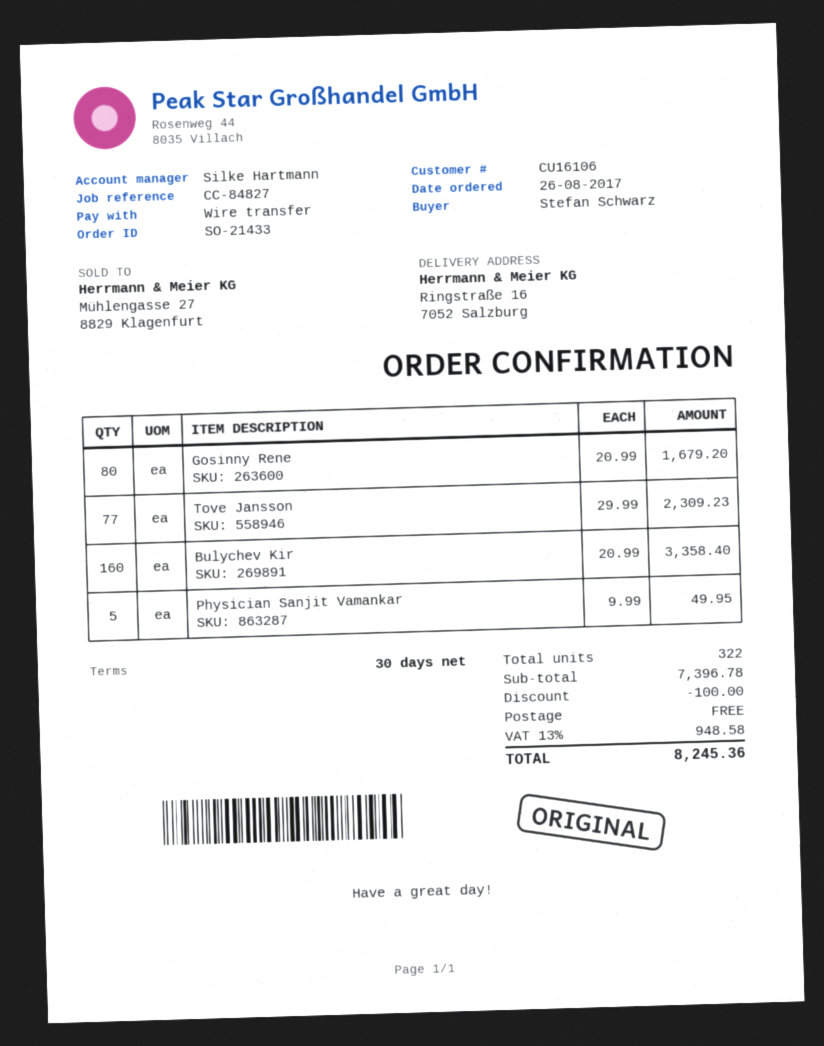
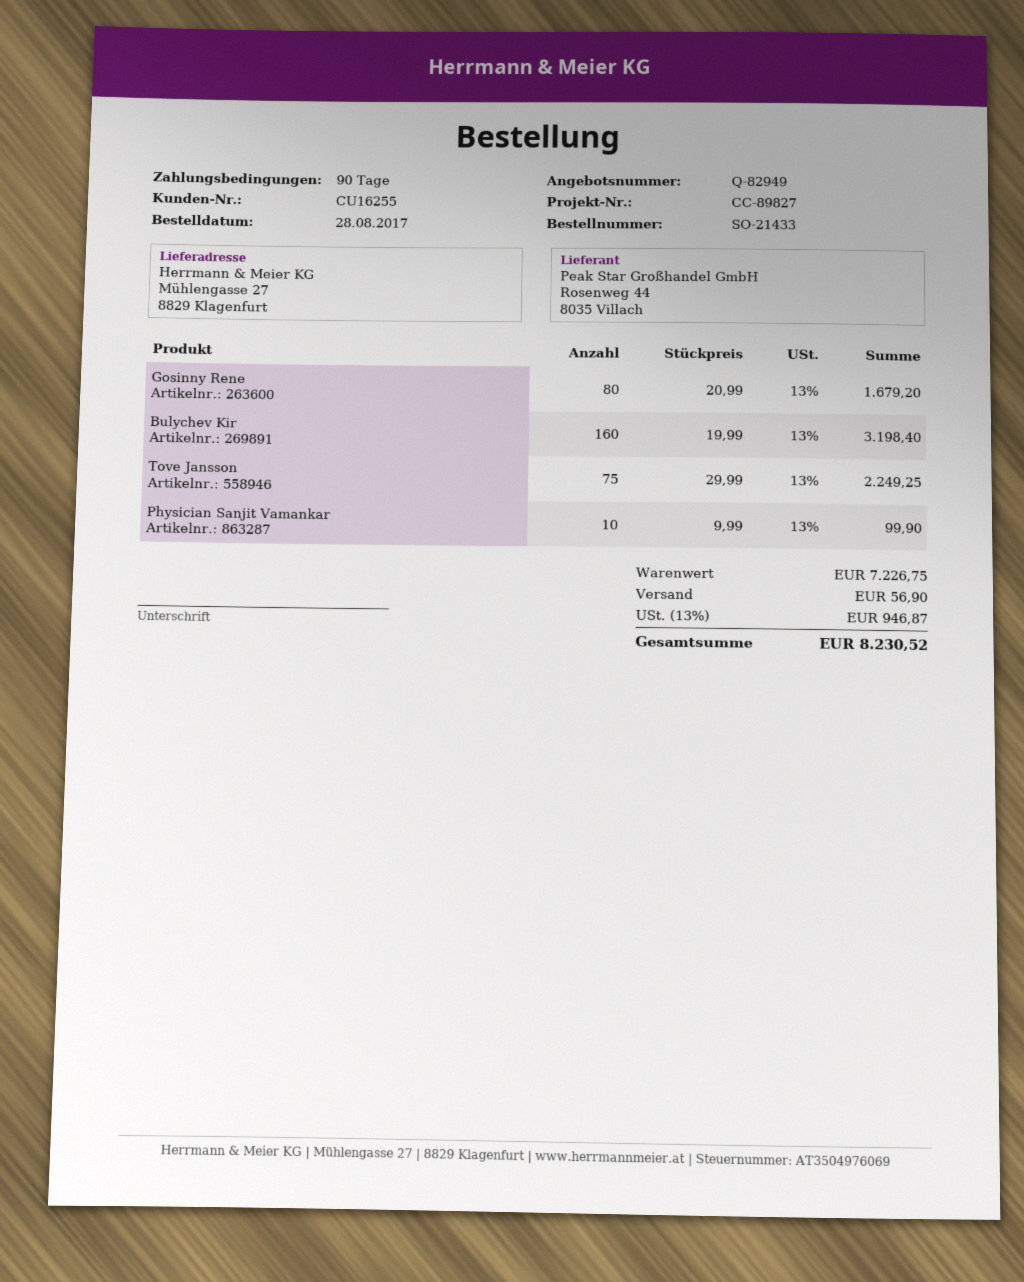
order date: 2017-08-26 -> 2017-08-28
payment terms: 30 days -> 90 days
customer number: CU16106 -> CU16255
reference: CC-84827 -> CC-89827
ship to: Ringstraße 16, 7052 Salzburg -> Mühlengasse 27, 8829 Klagenfurt
Tove Jansson: 77 x 29.99 = 2309.23 -> 75 x 29.99 = 2249.25
Bulychev Kir: 160 x 20.99 = 3358.40 -> 160 x 19.99 = 3198.40
Physician Sanjit Vamankar: 5 x 9.99 = 49.95 -> 10 x 9.99 = 99.90
subtotal: 7396.78 -> 7226.75
discount: 100.00 -> none
shipping: 0.00 -> 56.90
tax: 13% = 948.58 -> 13% = 946.87
total: 8245.36 -> 8230.52

